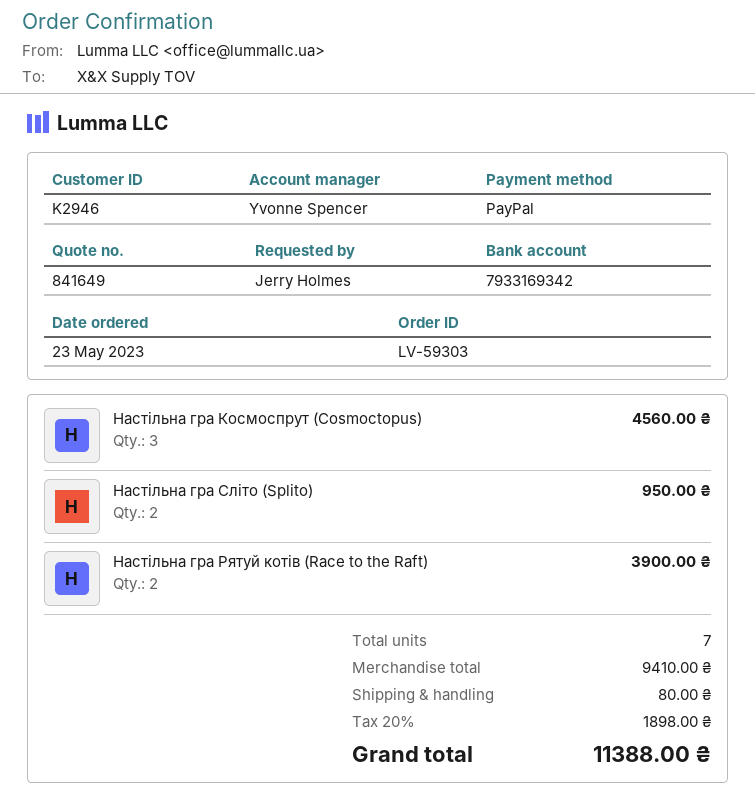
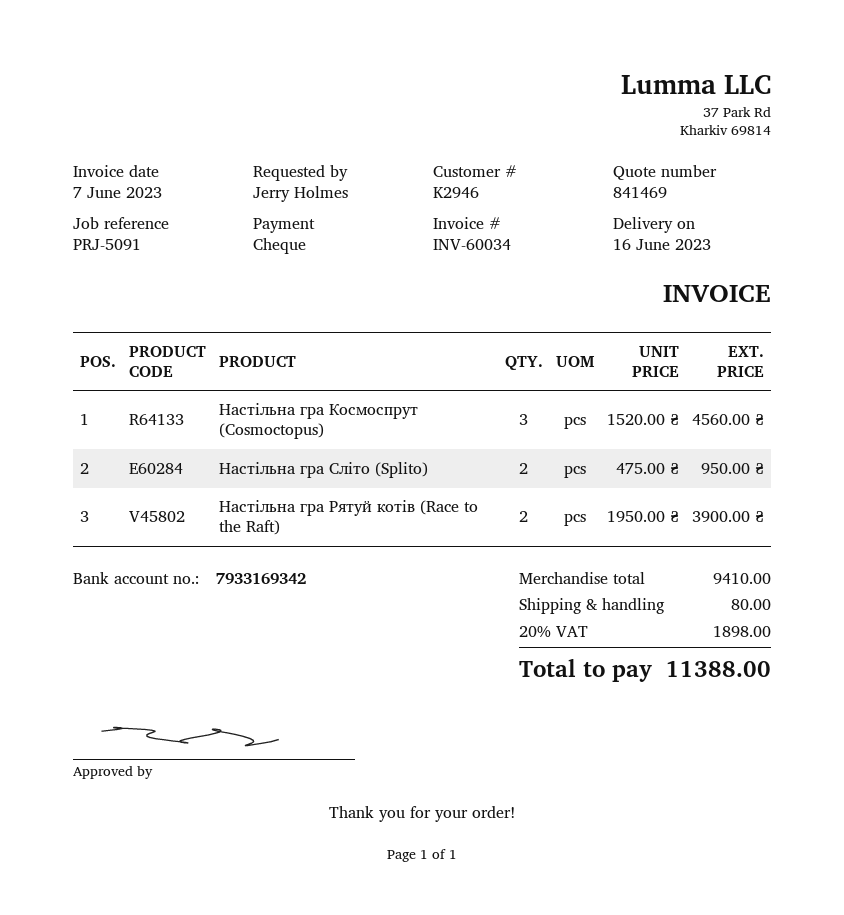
quote number: 841649 -> 841469
payment method: PayPal -> cheque

